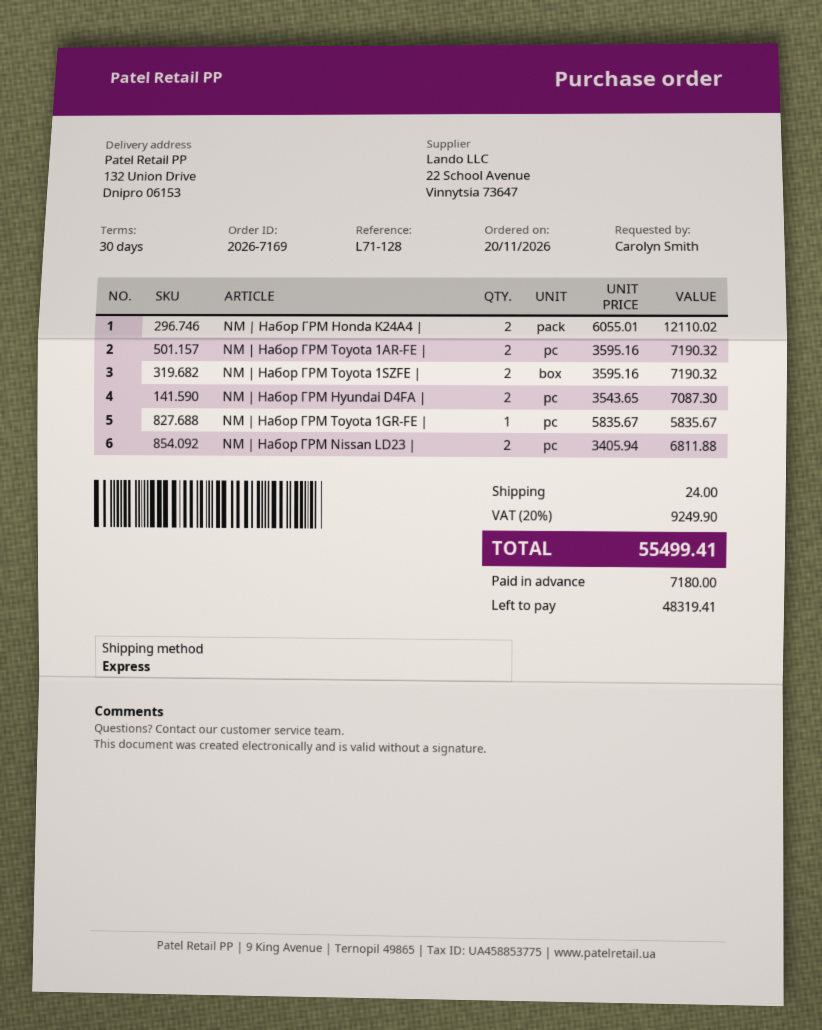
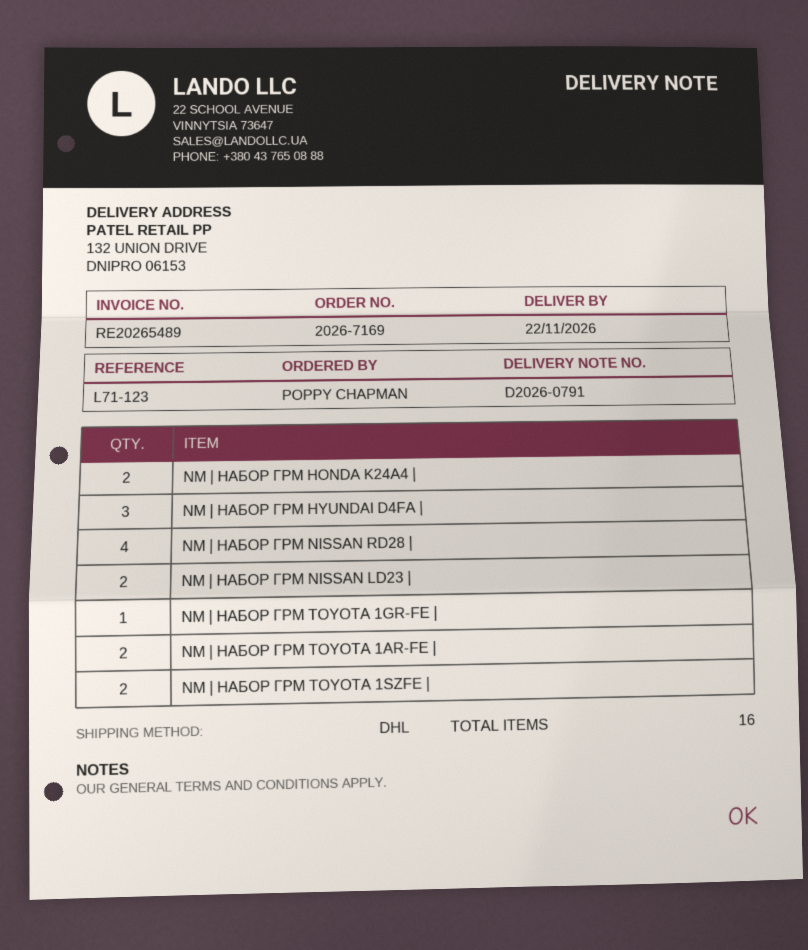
reference: L71-128 -> L71-123
ordered by: Carolyn Smith -> POPPY CHAPMAN
shipping method: express -> DHL
NM | Набор ГРМ Hyundai D4FA |: 2 -> 3
NM | НАБОР ГРМ NISSAN RD28 |: none -> 4

